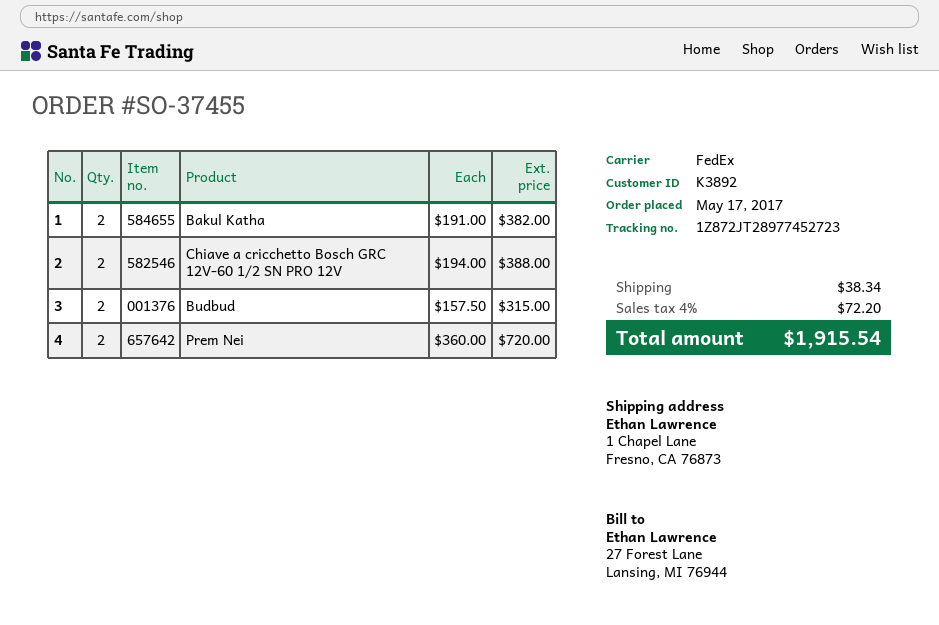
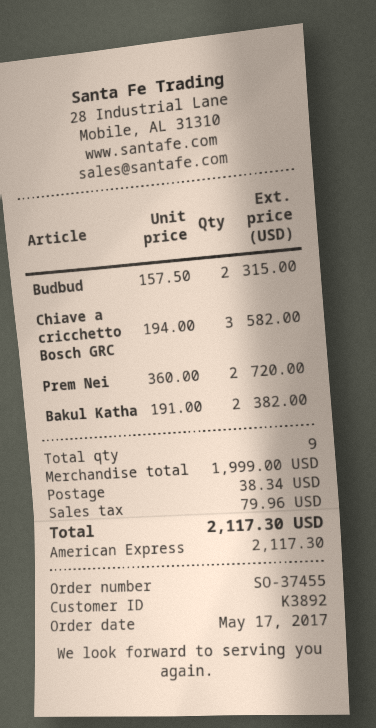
Chiave a cricchetto Bosch GRC 12V-60 1/2 SN PRO 12V: 2 x 194.00 = 388.00 -> 3 x 194.00 = 582.00
tax: 72.20 -> 79.96
total: 1915.54 -> 2117.30

